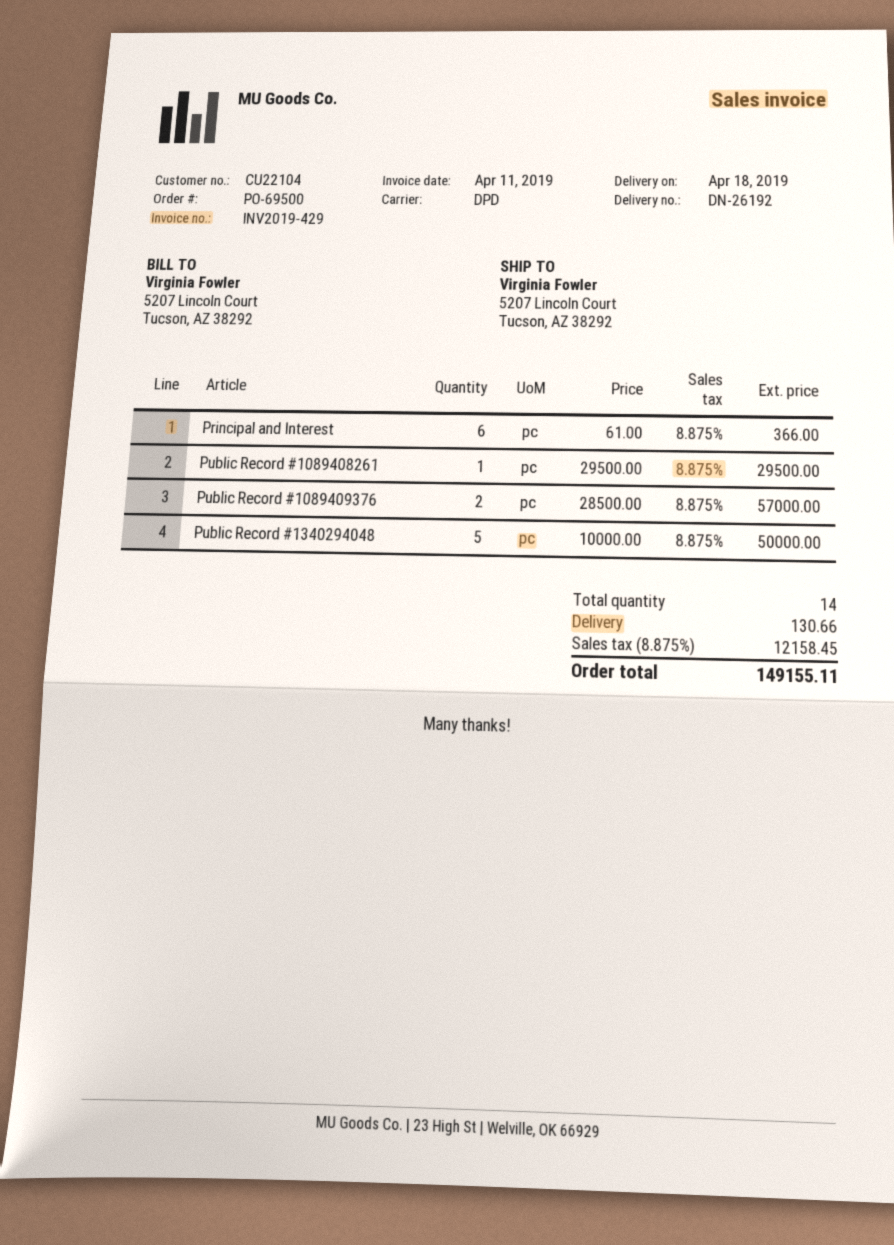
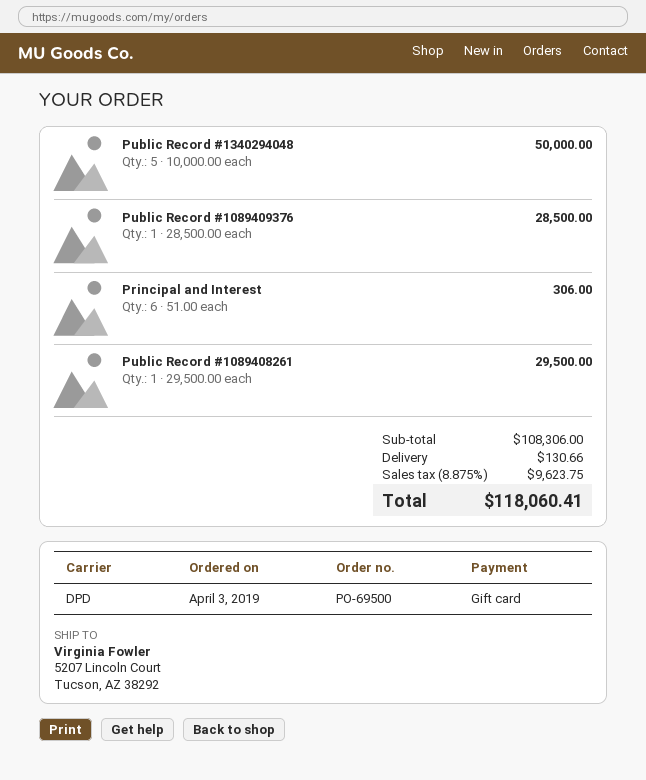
Principal and Interest: 6 x 61.00 = 366.00 -> 6 x 51.00 = 306.00
Public Record #1089409376: 2 x 28500.00 = 57000.00 -> 1 x 28500.00 = 28500.00
tax: 8.875% = 12158.45 -> 8.875% = 9623.75
total: 149155.11 -> 118060.41

